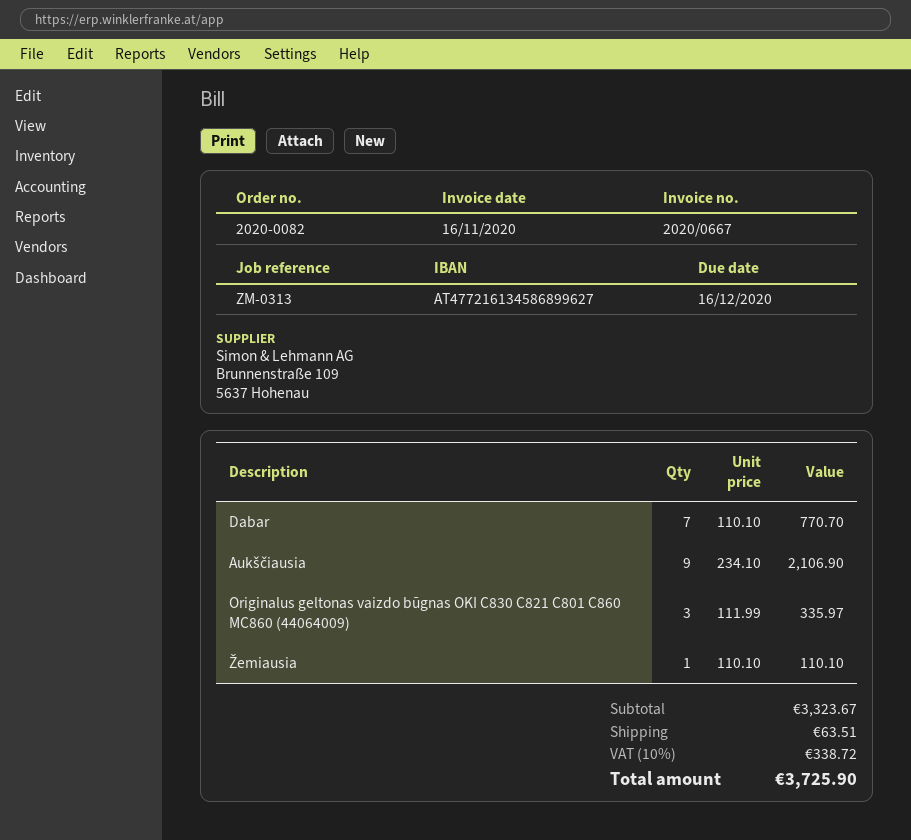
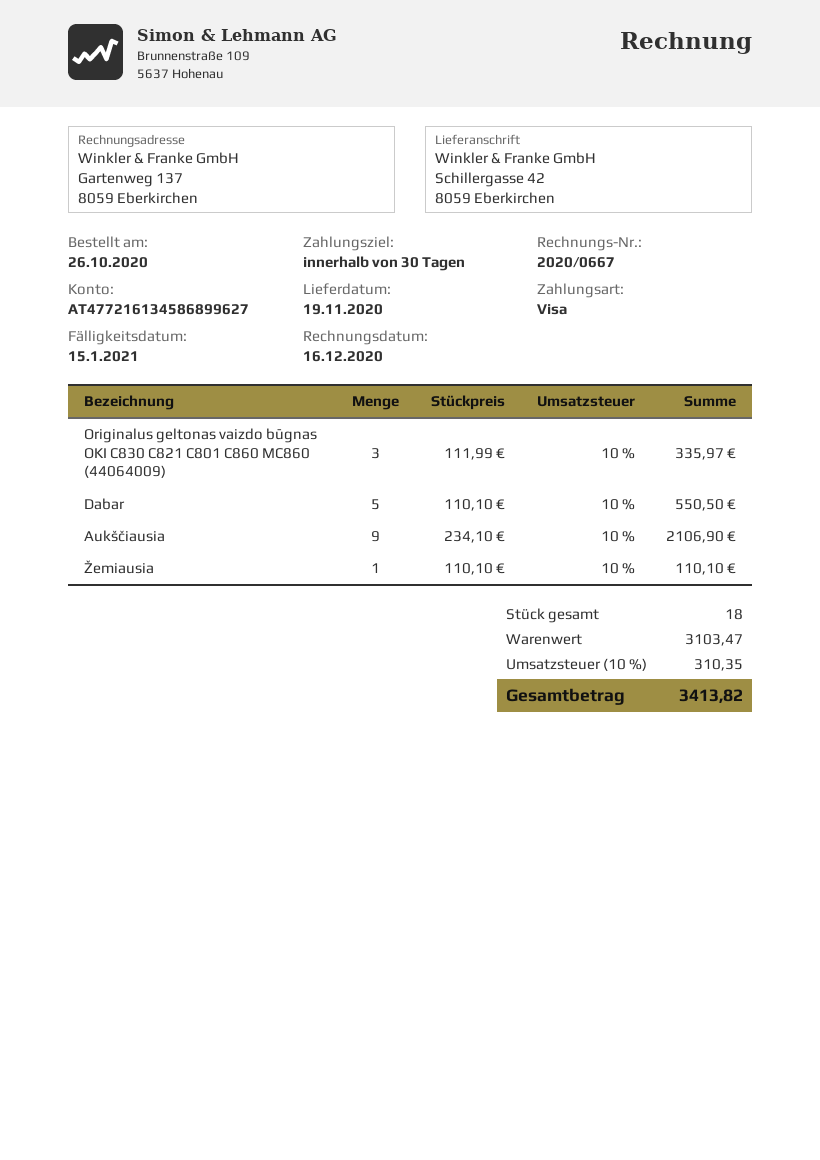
invoice date: 2020-11-16 -> 2020-12-16
due date: 2020-12-16 -> 2021-01-15
Dabar: 7 x 110.10 = 770.70 -> 5 x 110.10 = 550.50
subtotal: 3323.67 -> 3103.47
shipping: 63.51 -> none
tax: 10% = 338.72 -> 10% = 310.35
total: 3725.90 -> 3413.82

